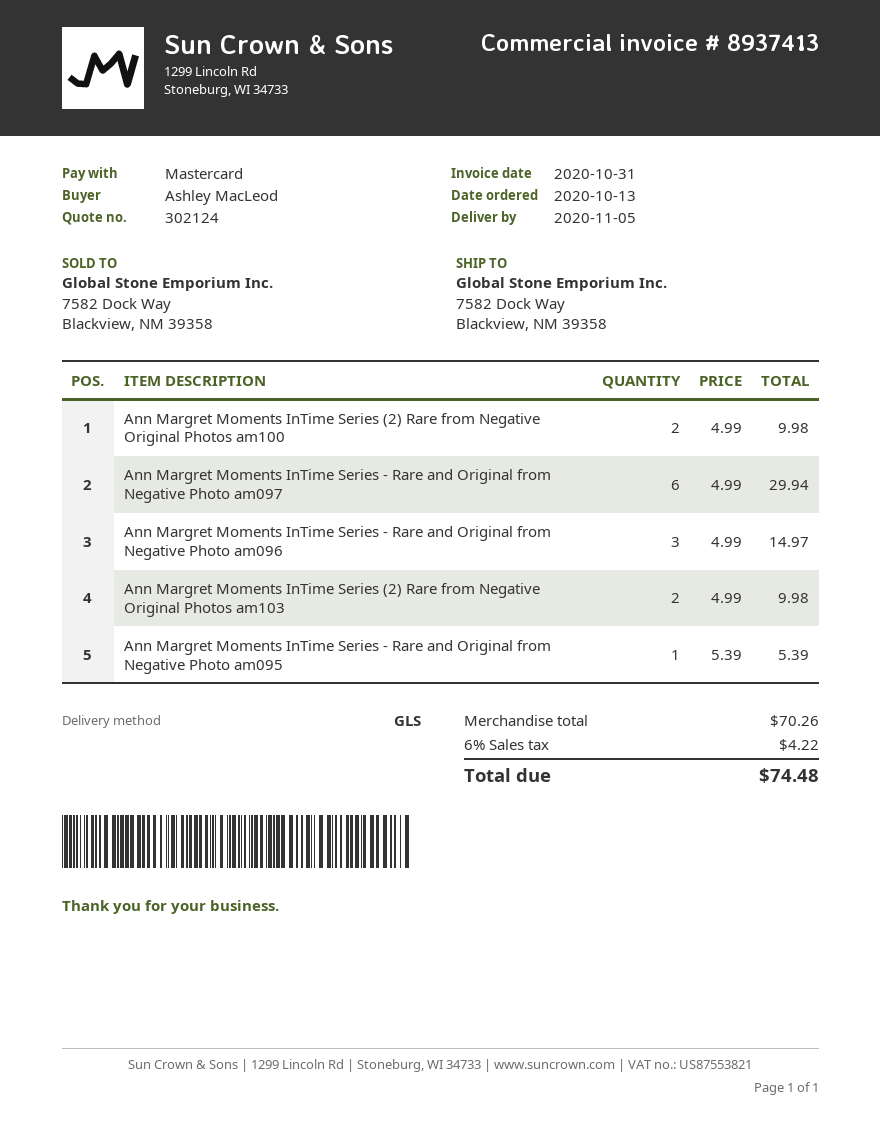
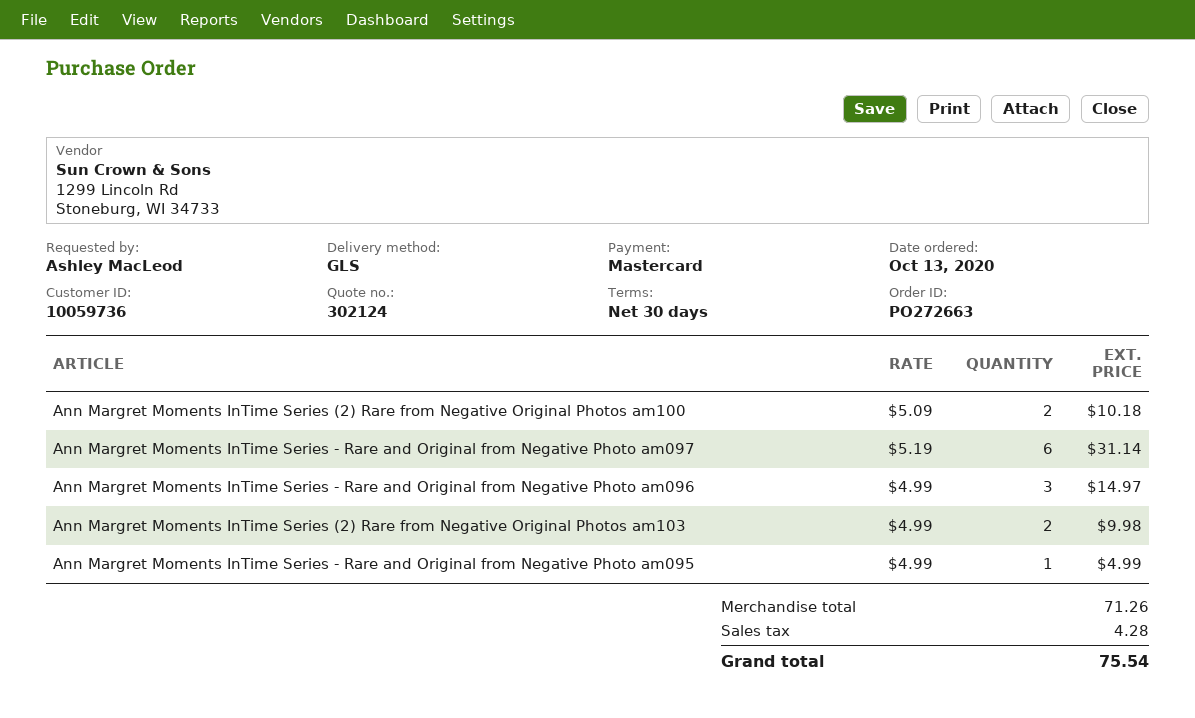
Ann Margret Moments InTime Series (2) Rare from Negative Original Photos am100: 2 x 4.99 = 9.98 -> 2 x 5.09 = 10.18
Ann Margret Moments InTime Series - Rare and Original from Negative Photo am097: 6 x 4.99 = 29.94 -> 6 x 5.19 = 31.14
Ann Margret Moments InTime Series - Rare and Original from Negative Photo am095: 1 x 5.39 = 5.39 -> 1 x 4.99 = 4.99
subtotal: 70.26 -> 71.26
tax: 4.22 -> 4.28
total: 74.48 -> 75.54

